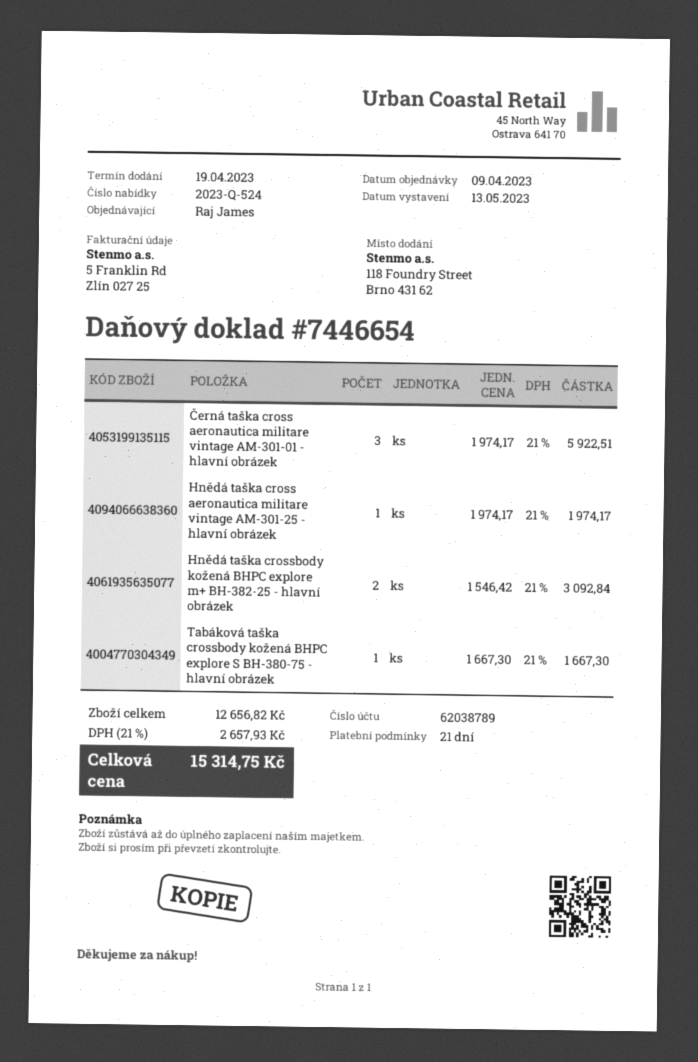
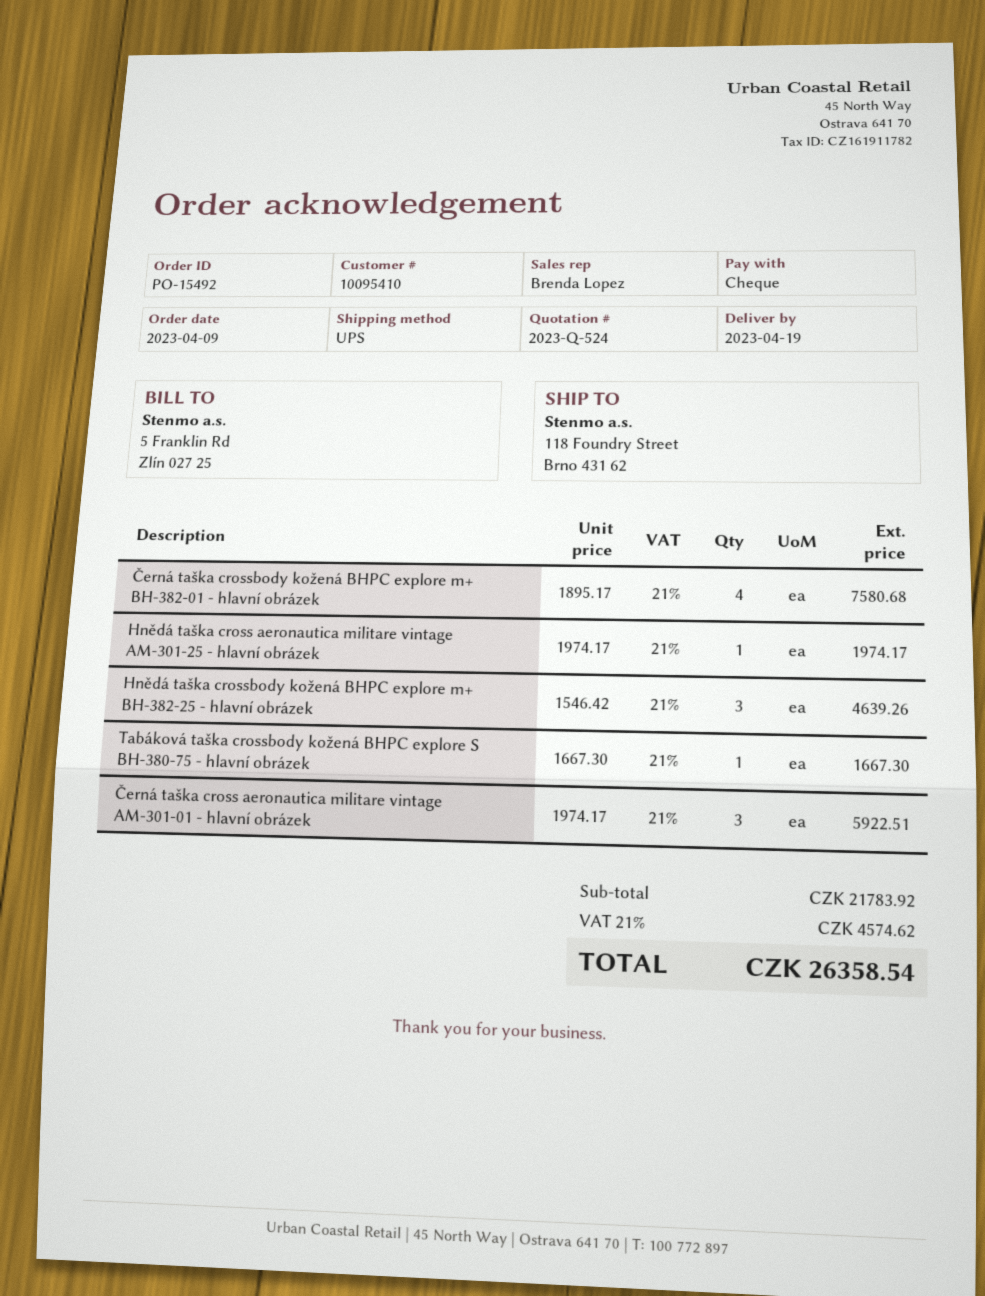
Hnědá taška crossbody kožená BHPC explore m+ BH-382-25 - hlavní obrázek: 2 x 1546.42 = 3092.84 -> 3 x 1546.42 = 4639.26
Černá taška crossbody kožená BHPC explore m+ BH-382-01 - hlavní obrázek: none -> 4 x 1895.17 = 7580.68
subtotal: 12656.82 -> 21783.92
tax: 21% = 2657.93 -> 21% = 4574.62
total: 15314.75 -> 26358.54

